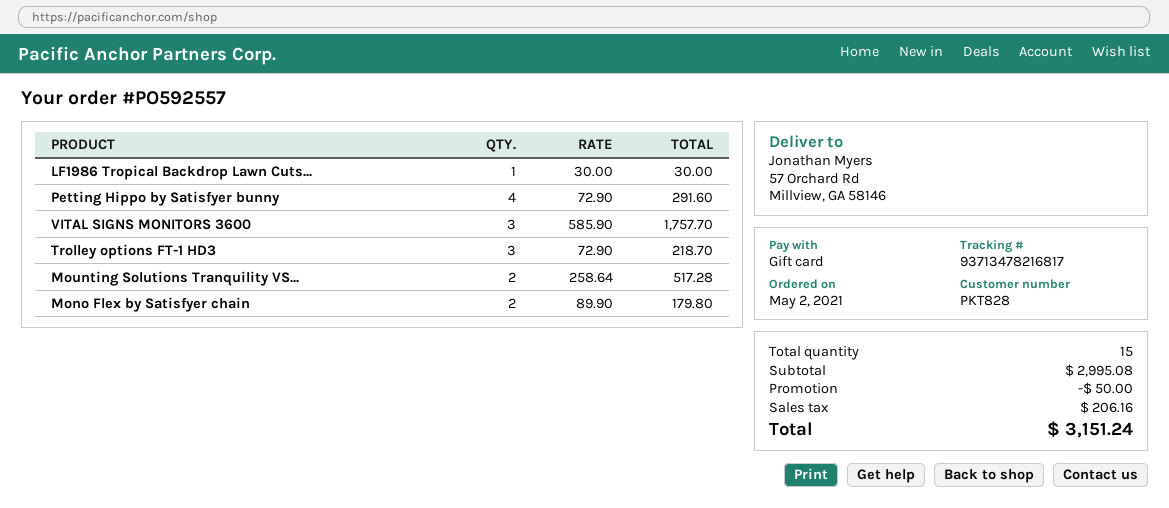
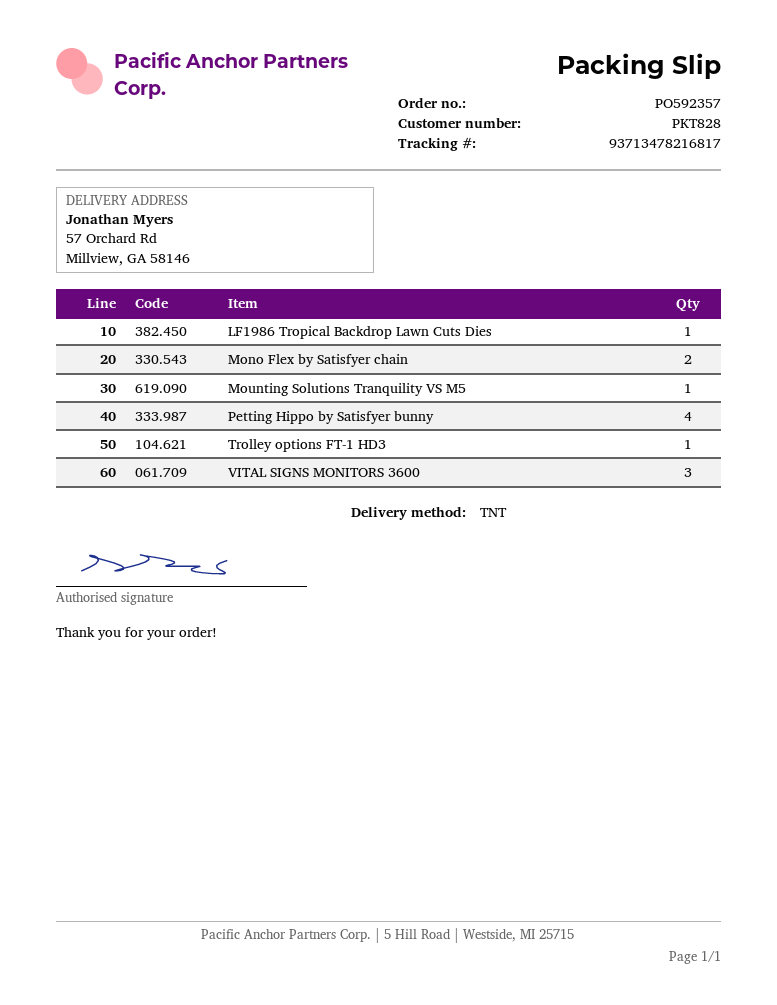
order number: PO592557 -> PO592357
Trolley options FT-1 HD3: 3 -> 1
Mounting Solutions Tranquility VS...: 2 -> 1

